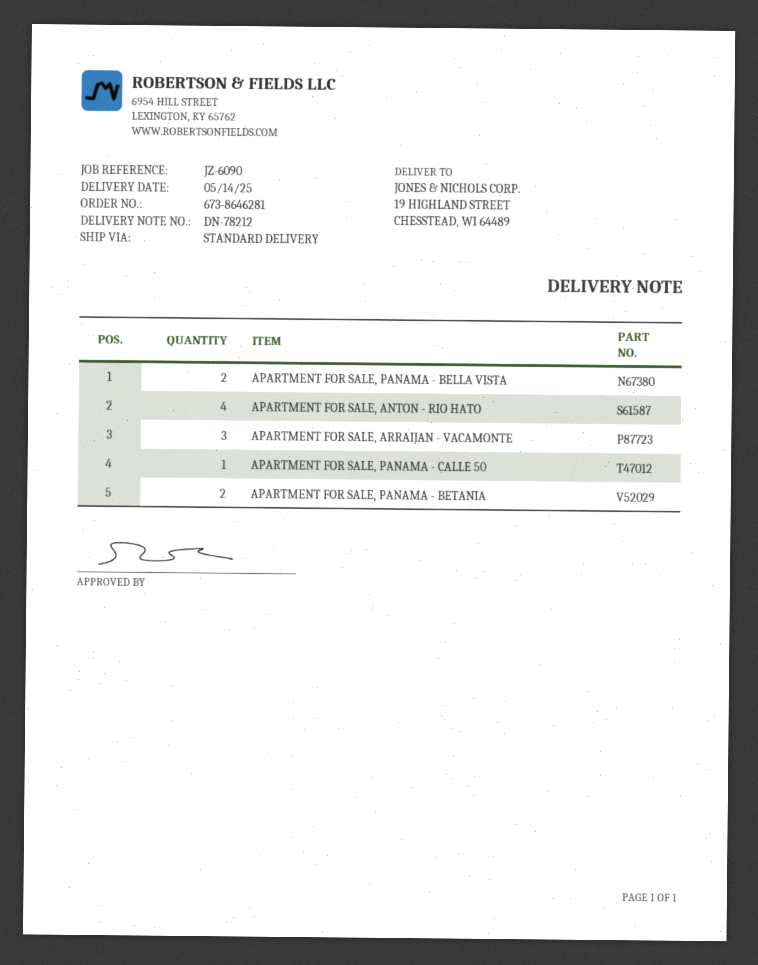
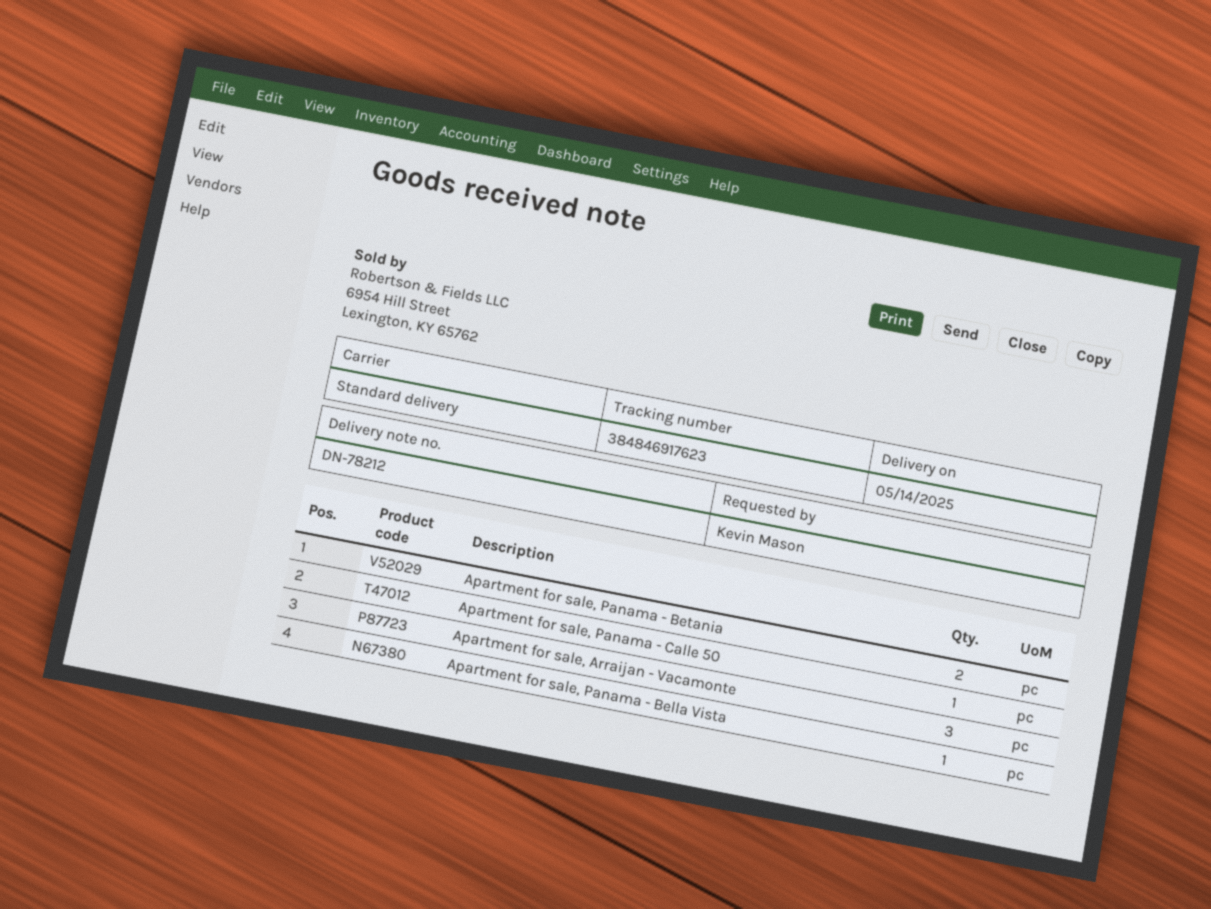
APARTMENT FOR SALE, PANAMA - BELLA VISTA: 2 -> 1
APARTMENT FOR SALE, ANTON - RIO HATO: 4 -> none

